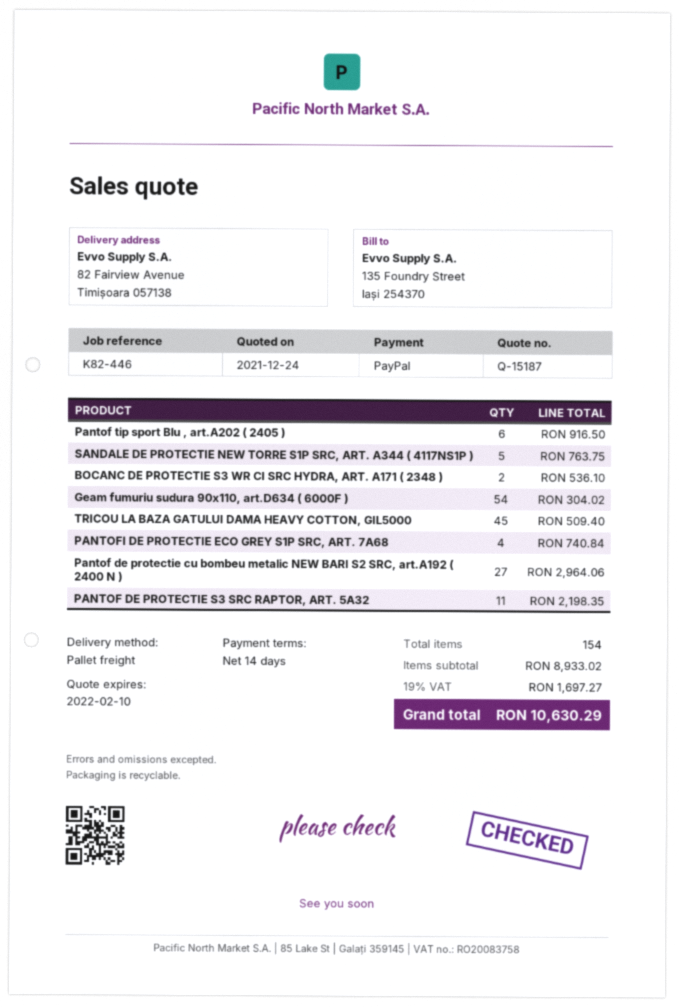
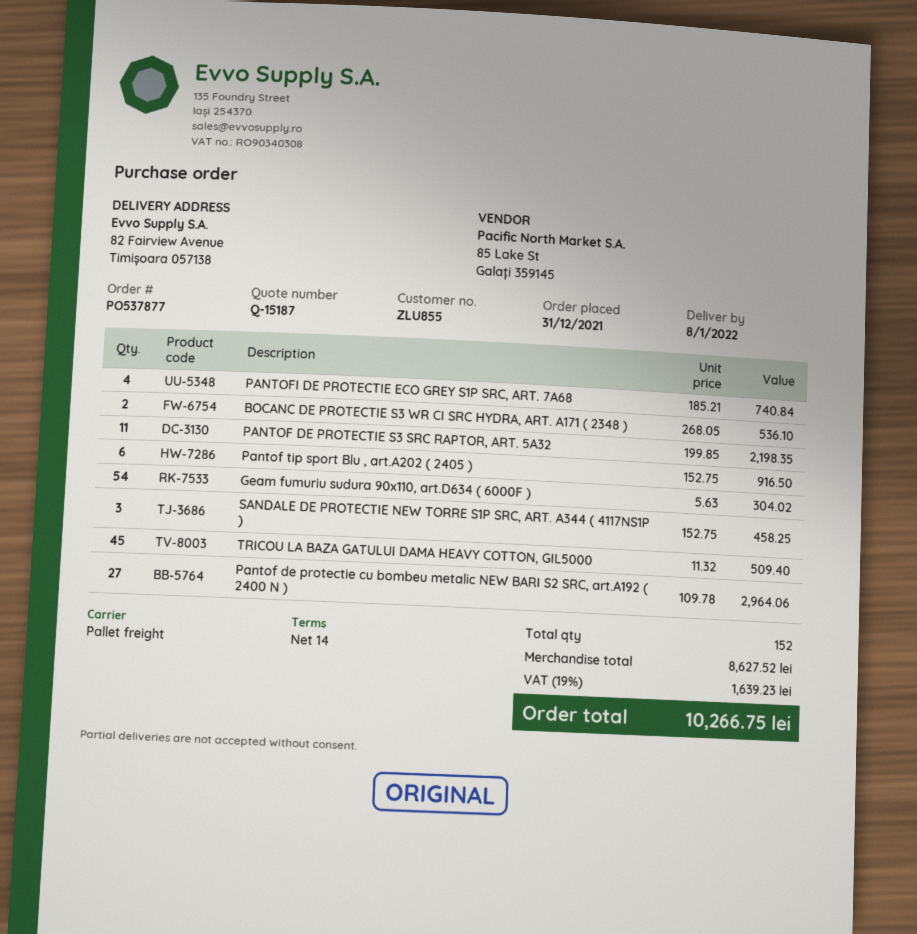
SANDALE DE PROTECTIE NEW TORRE S1P SRC, ART. A344 ( 4117NS1P ): 5 for 763.75 -> 3 for 458.25
total quantity: 154 -> 152
subtotal: 8933.02 -> 8627.52
tax: 19% = 1697.27 -> 19% = 1639.23
total: 10630.29 -> 10266.75

